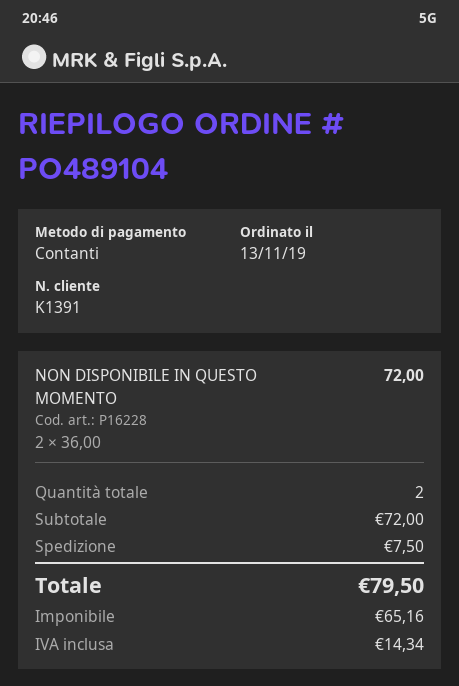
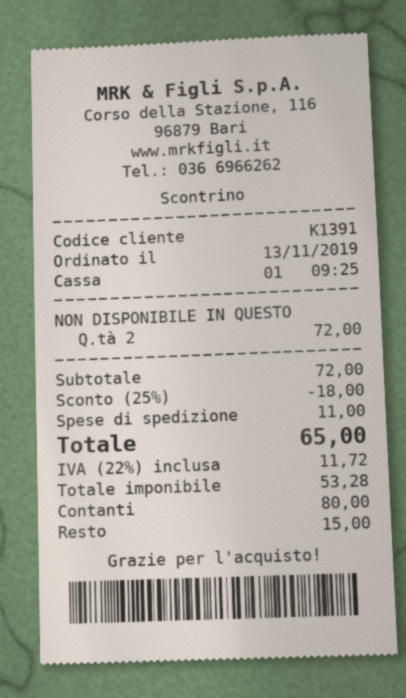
discount: none -> 25% = 18.00
shipping: 7.50 -> 11.00
net: 65.16 -> 53.28
tax: 14.34 -> 11.72
total: 79.50 -> 65.00

